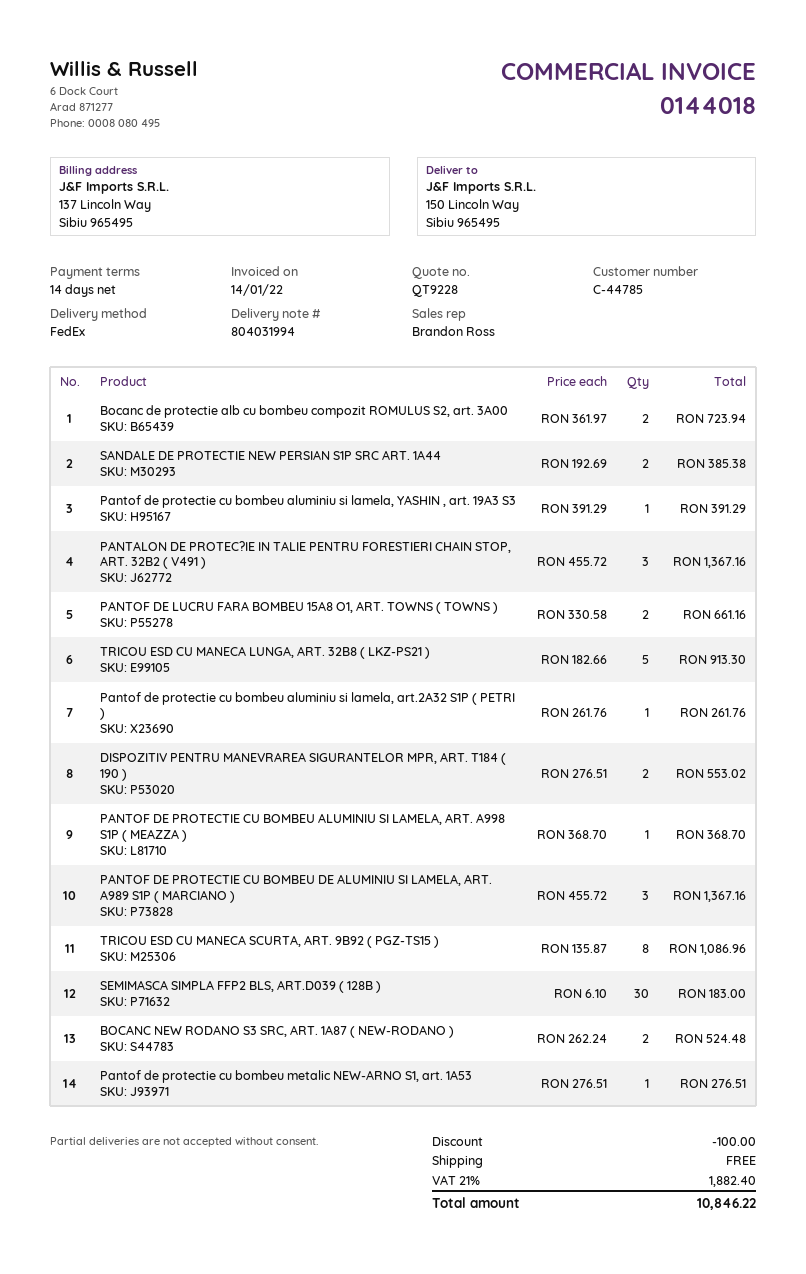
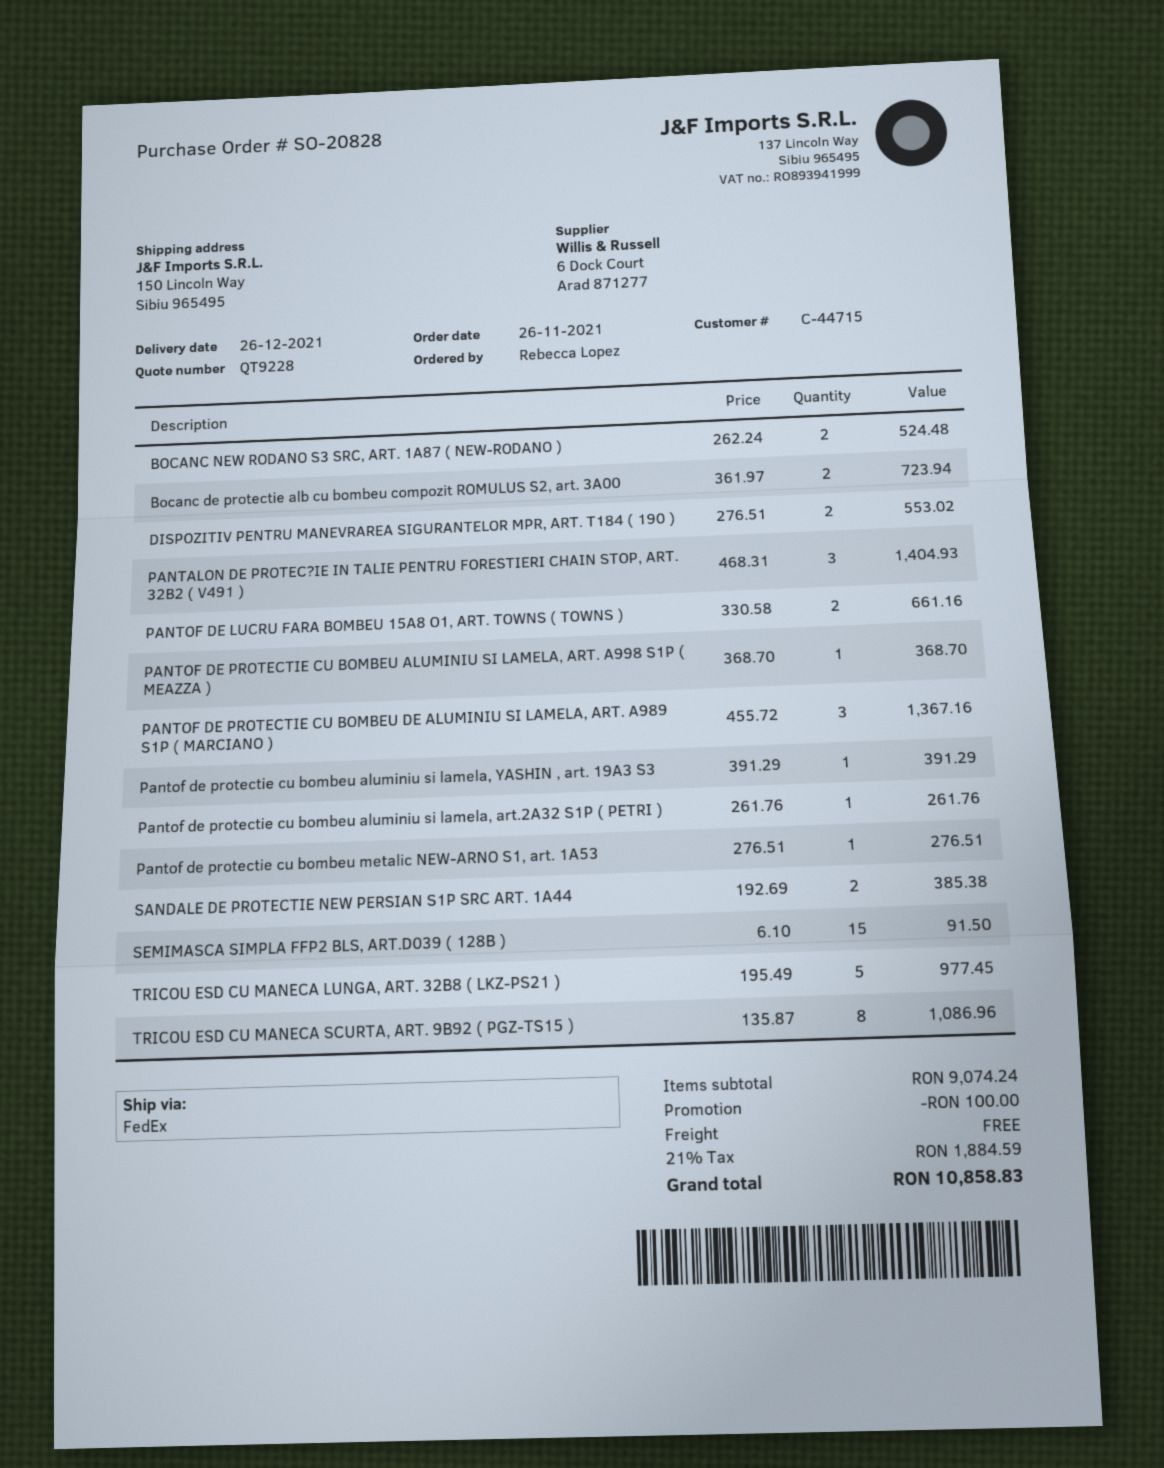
customer number: C-44785 -> C-44715
PANTALON DE PROTEC?IE IN TALIE PENTRU FORESTIERI CHAIN STOP, ART. 32B2 ( V491 ): 3 x 455.72 = 1367.16 -> 3 x 468.31 = 1404.93
TRICOU ESD CU MANECA LUNGA, ART. 32B8 ( LKZ-PS21 ): 5 x 182.66 = 913.30 -> 5 x 195.49 = 977.45
SEMIMASCA SIMPLA FFP2 BLS, ART.D039 ( 128B ): 30 x 6.10 = 183.00 -> 15 x 6.10 = 91.50
tax: 21% = 1882.40 -> 21% = 1884.59
total: 10846.22 -> 10858.83

